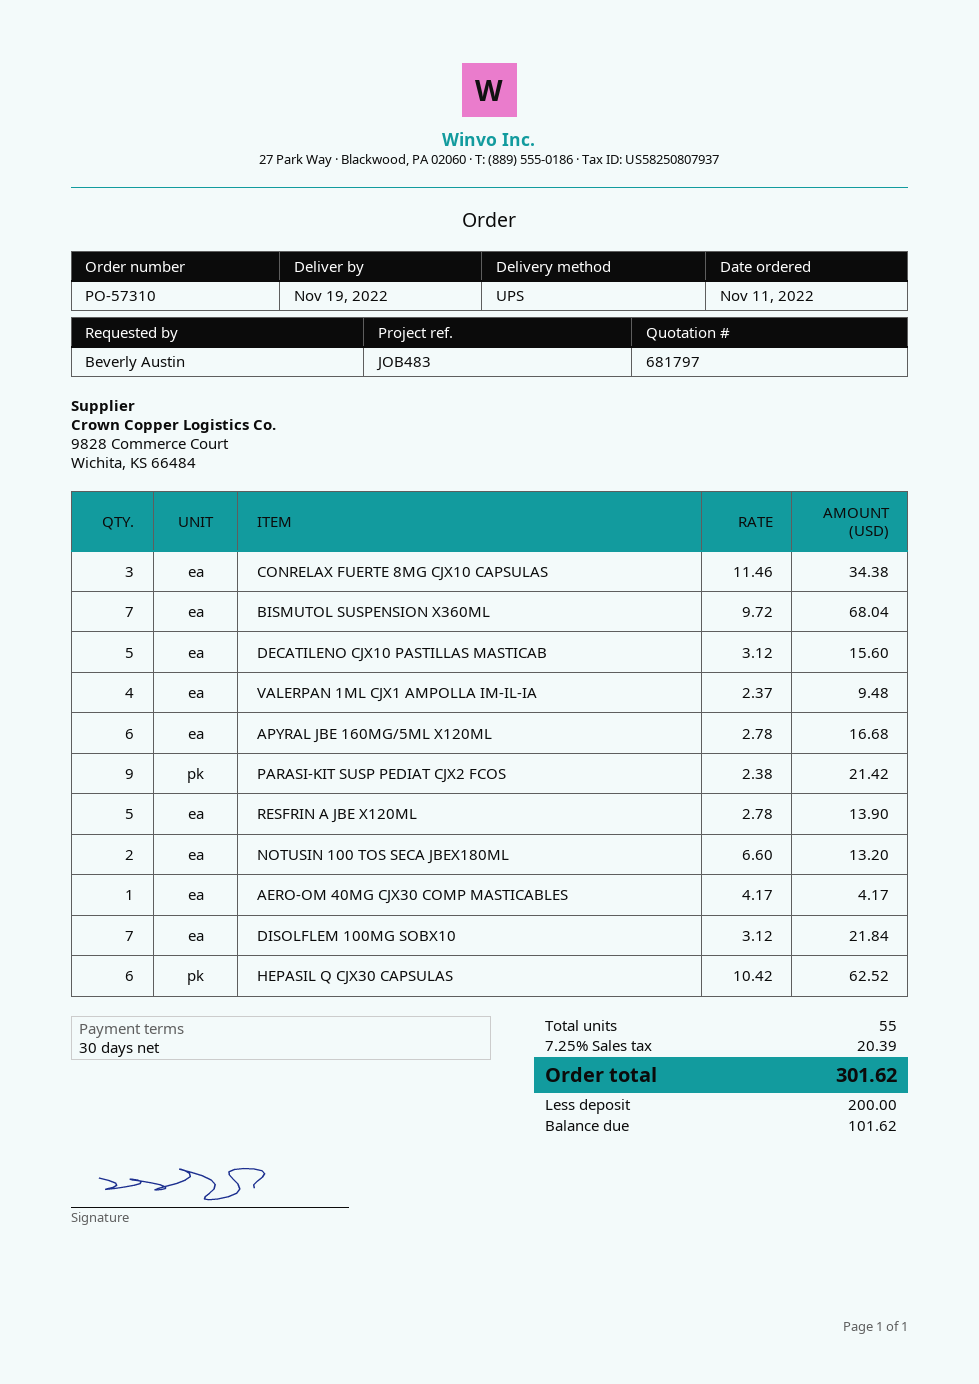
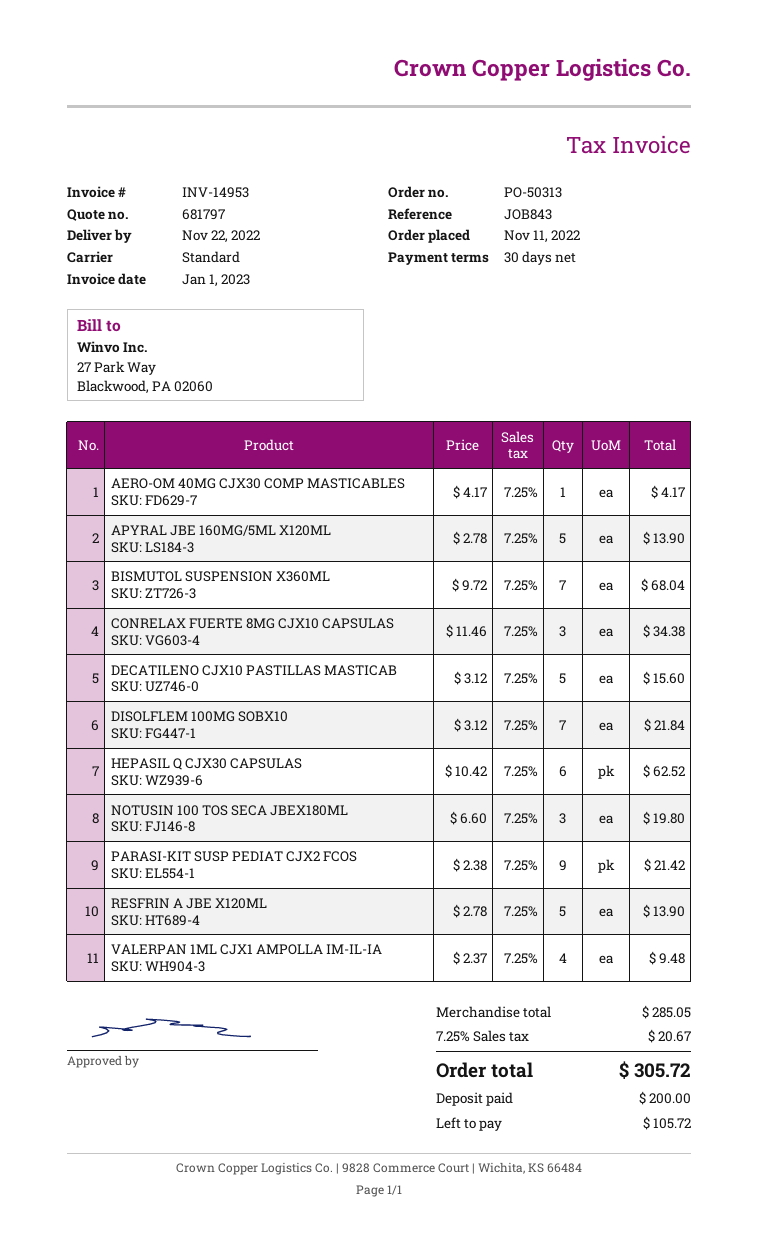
order number: PO-57310 -> PO-50313
delivery date: 2022-11-19 -> 2022-11-22
reference: JOB483 -> JOB843
shipping method: UPS -> standard
APYRAL JBE 160MG/5ML X120ML: 6 x 2.78 = 16.68 -> 5 x 2.78 = 13.90
NOTUSIN 100 TOS SECA JBEX180ML: 2 x 6.60 = 13.20 -> 3 x 6.60 = 19.80
tax: 7.25% = 20.39 -> 7.25% = 20.67
total: 301.62 -> 305.72
balance: 101.62 -> 105.72

